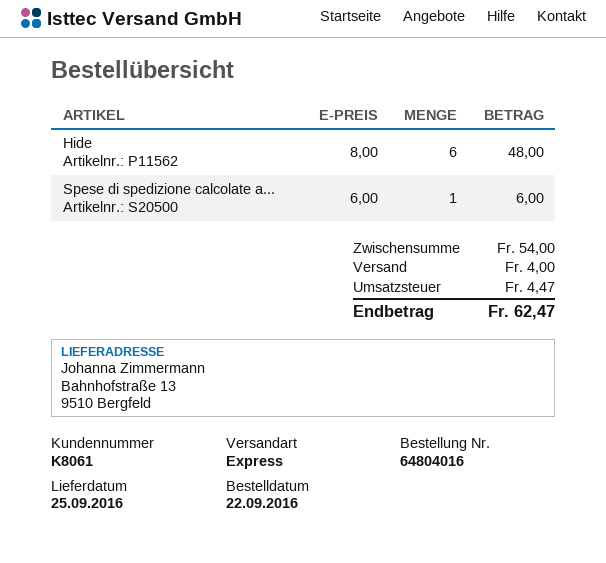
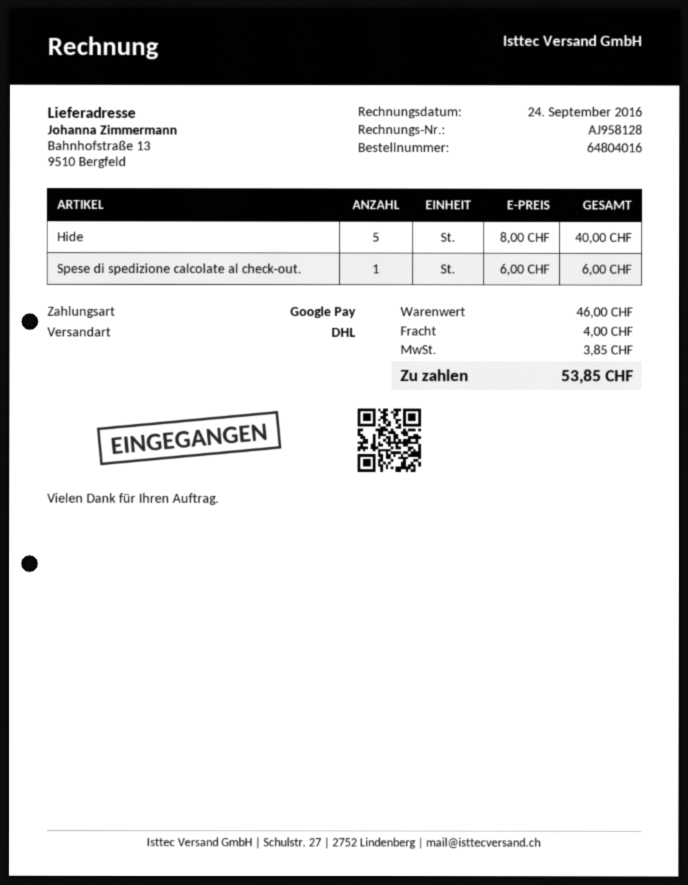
shipping method: express -> DHL
Hide: 6 x 8.00 = 48.00 -> 5 x 8.00 = 40.00
subtotal: 54.00 -> 46.00
tax: 4.47 -> 3.85
total: 62.47 -> 53.85

